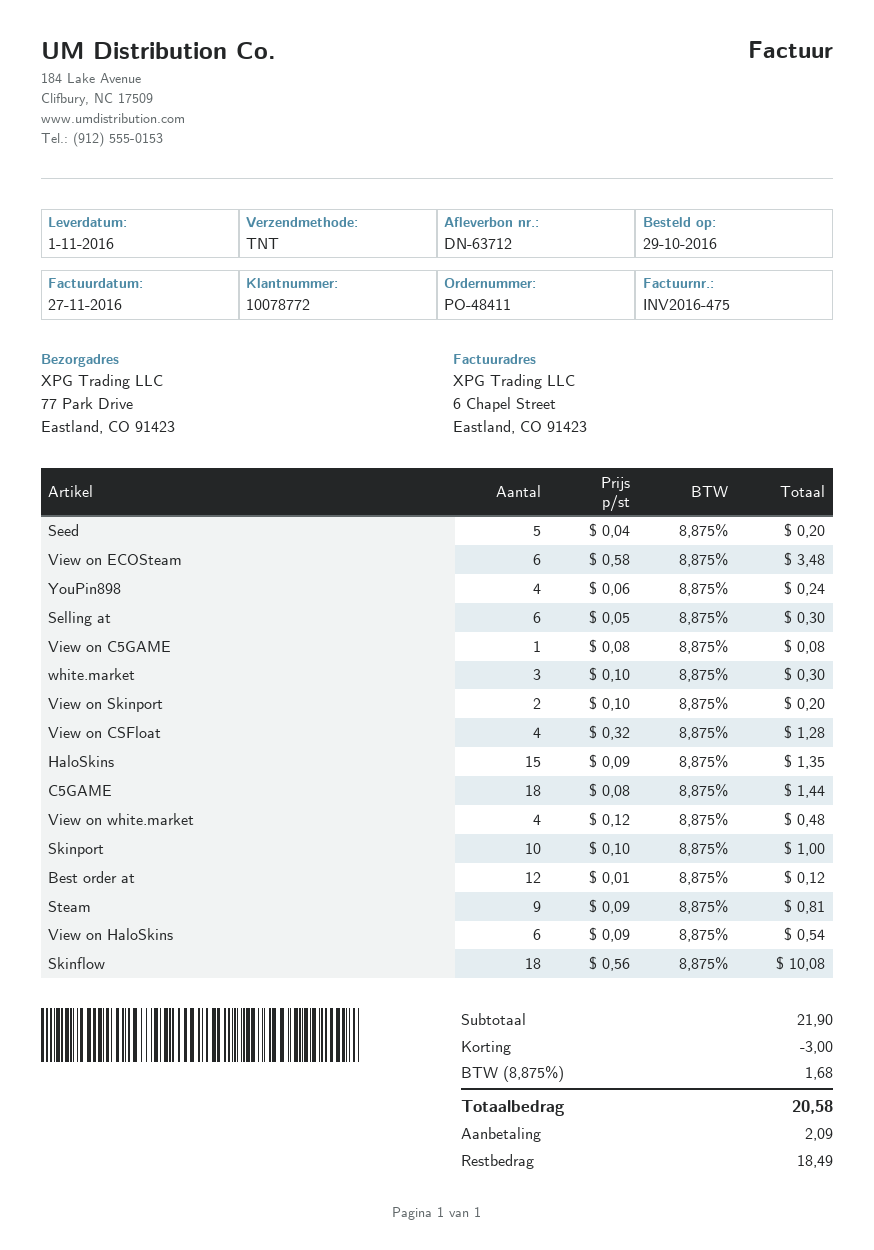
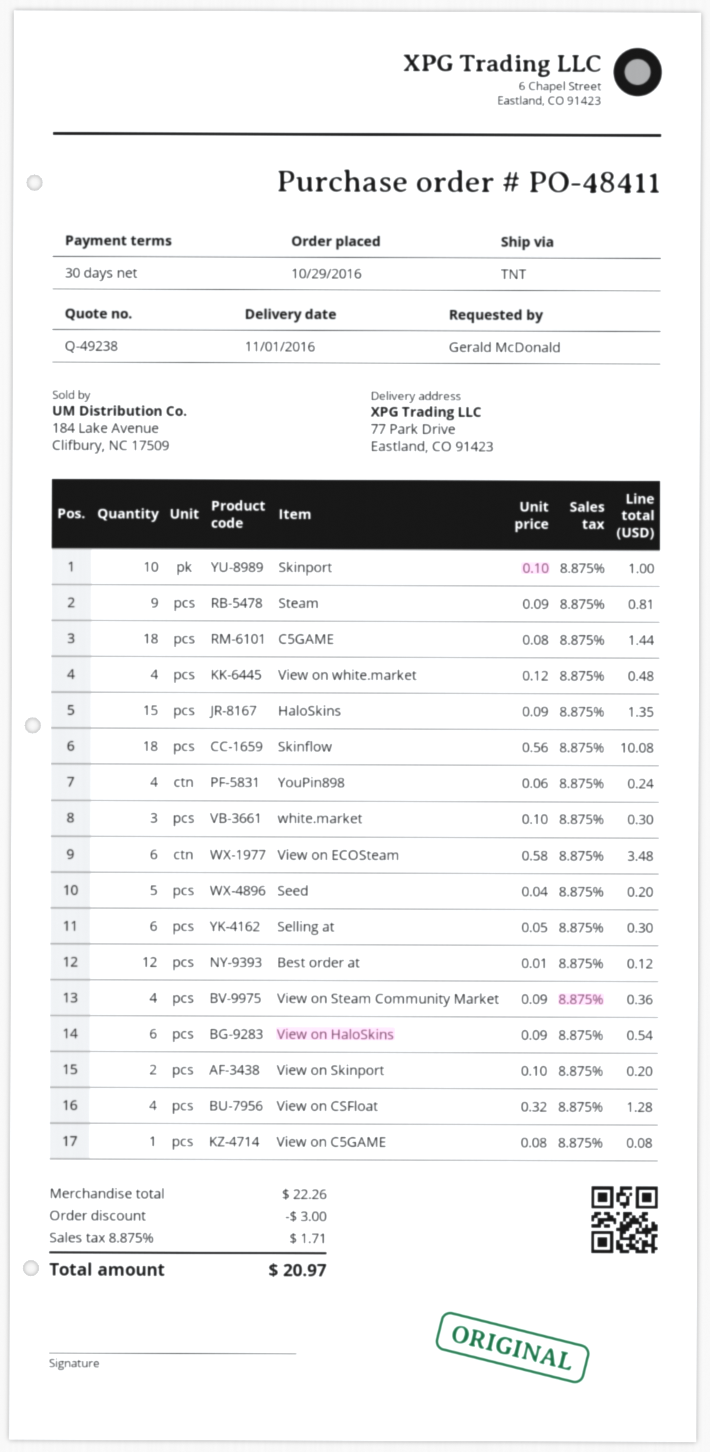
View on Steam Community Market: none -> 4 x 0.09 = 0.36
subtotal: 21.90 -> 22.26
tax: 8.875% = 1.68 -> 8.875% = 1.71
total: 20.58 -> 20.97

